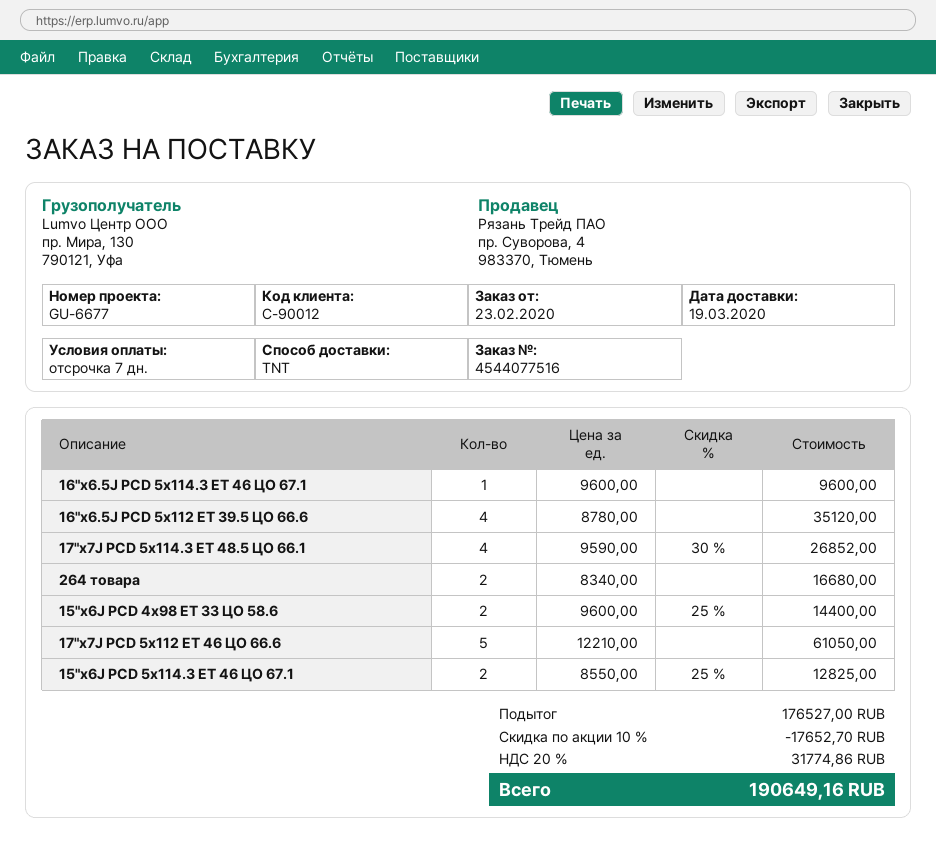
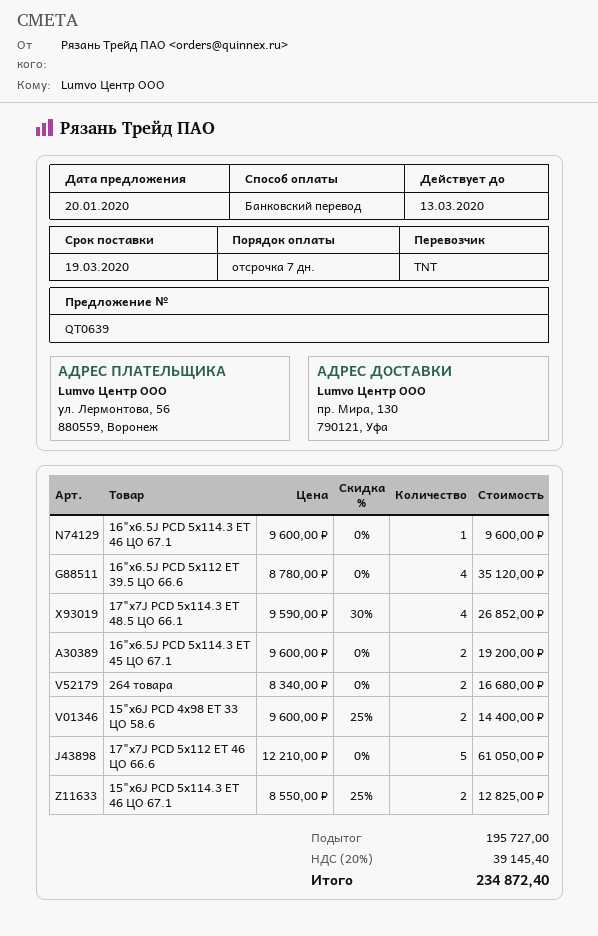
16"x6.5J PCD 5x114.3 ЕТ 45 ЦО 67.1: none -> 2 x 9600.00 = 19200.00
subtotal: 176527.00 -> 195727.00
discount: 10% = 17652.70 -> none
tax: 20% = 31774.86 -> 20% = 39145.40
total: 190649.16 -> 234872.40

